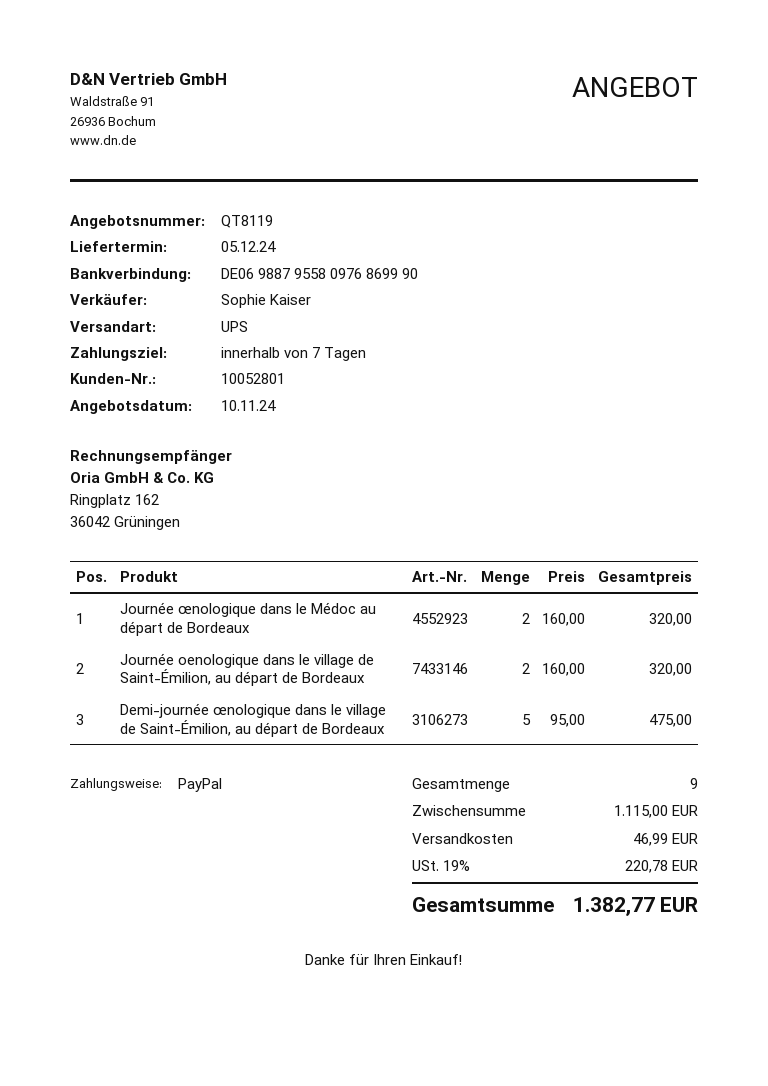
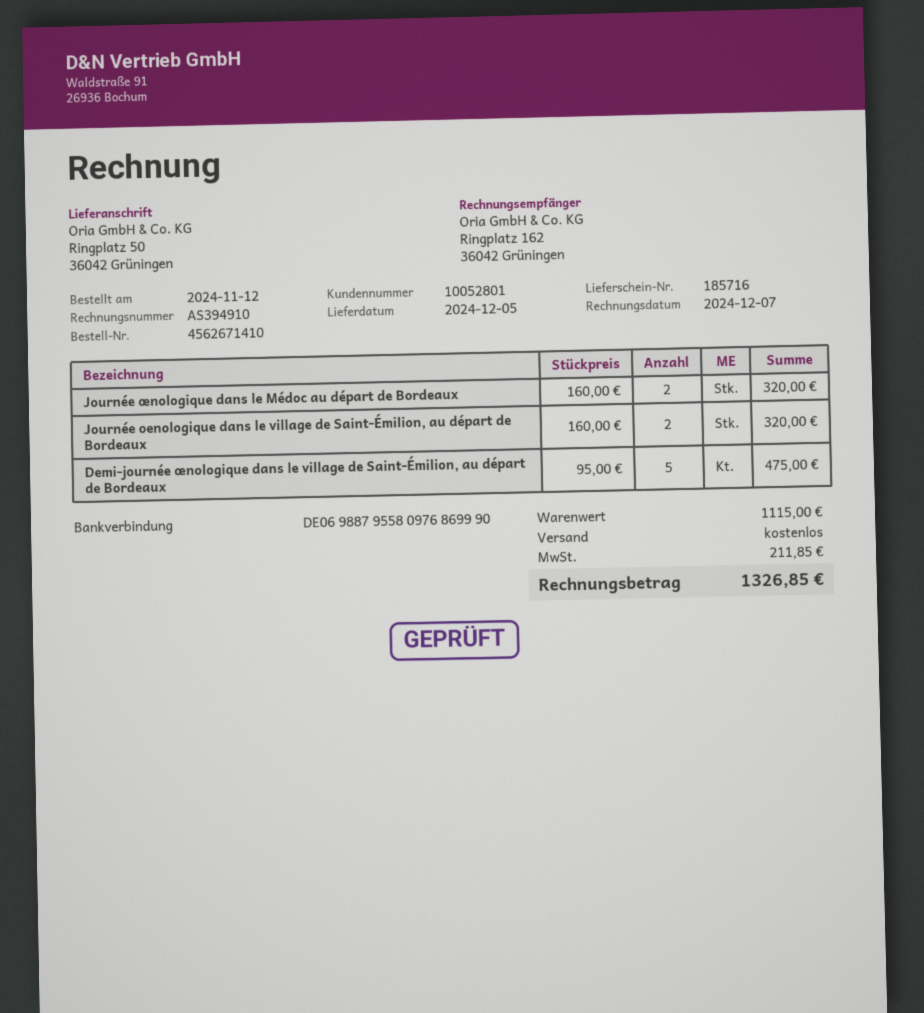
shipping: 46.99 -> 0.00
tax: 220.78 -> 211.85
total: 1382.77 -> 1326.85

